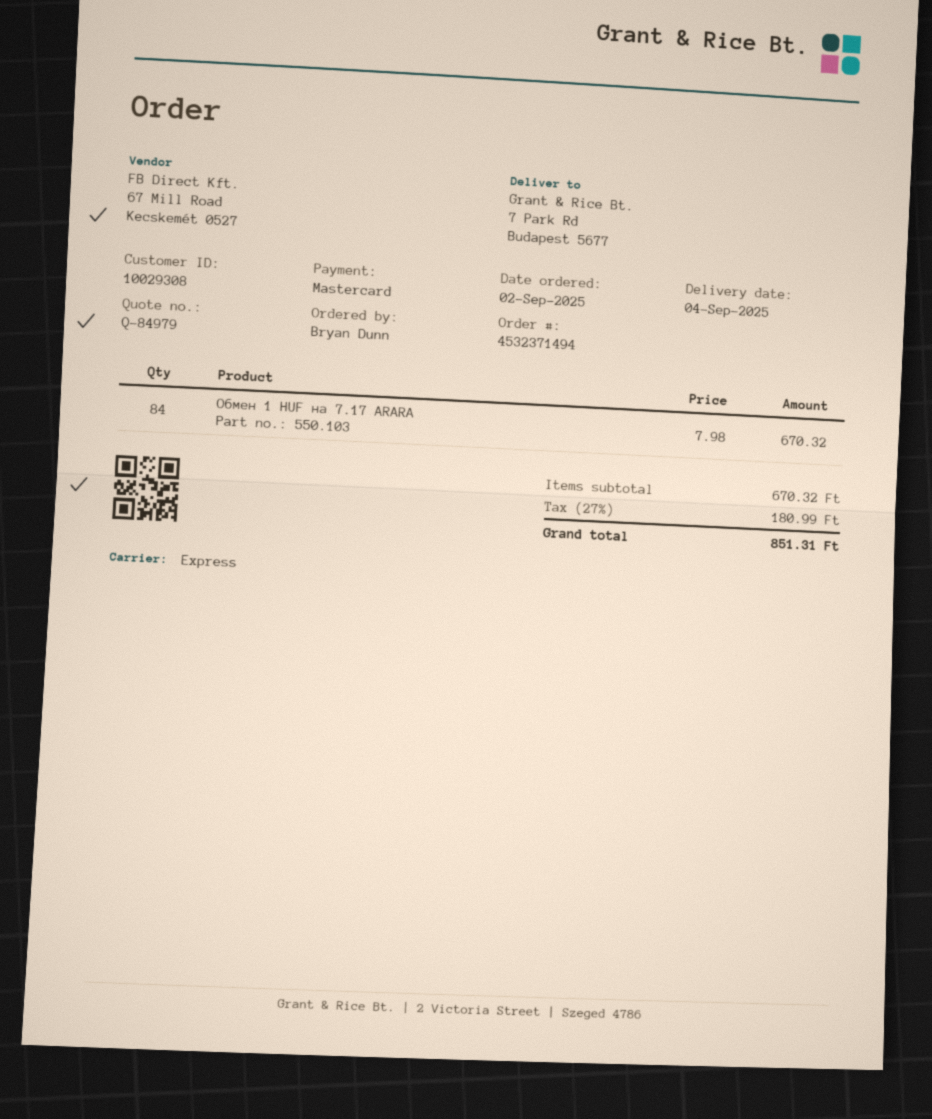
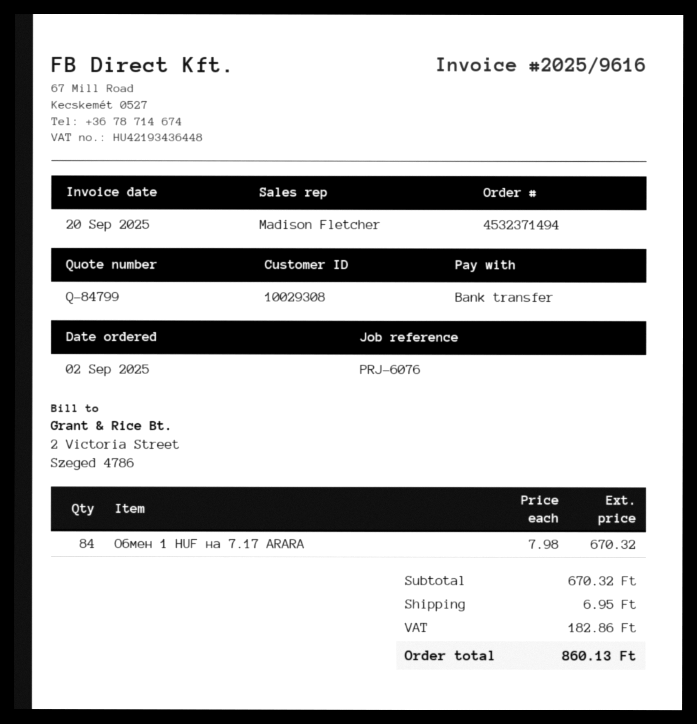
quote number: Q-84979 -> Q-84799
payment method: Mastercard -> bank transfer
shipping: none -> 6.95
tax: 180.99 -> 182.86
total: 851.31 -> 860.13

